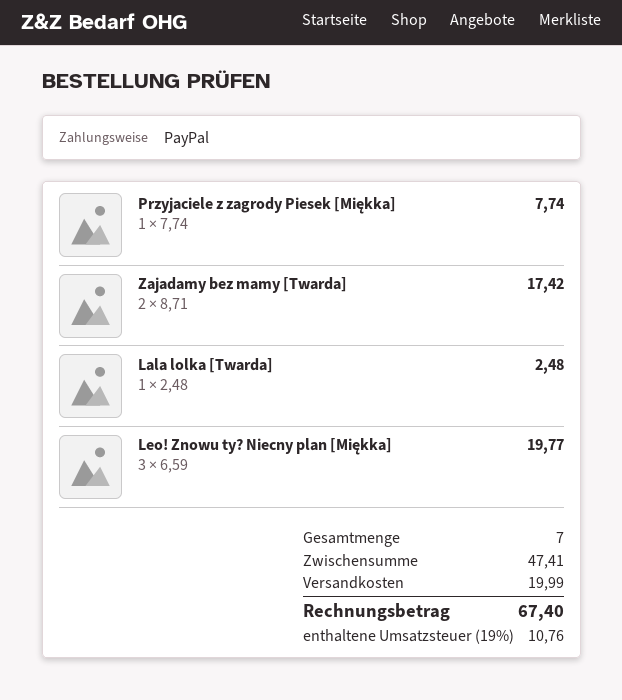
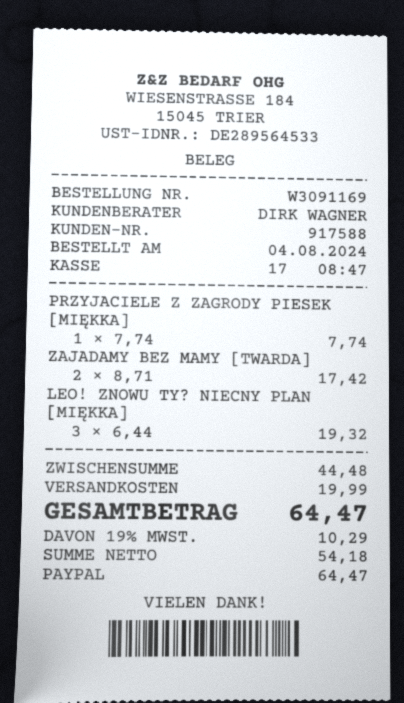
Lala lolka [Twarda]: 1 x 2.48 = 2.48 -> none
Leo! Znowu ty? Niecny plan [Miękka]: 3 x 6.59 = 19.77 -> 3 x 6.44 = 19.32
subtotal: 47.41 -> 44.48
tax: 19% = 10.76 -> 19% = 10.29
total: 67.40 -> 64.47

